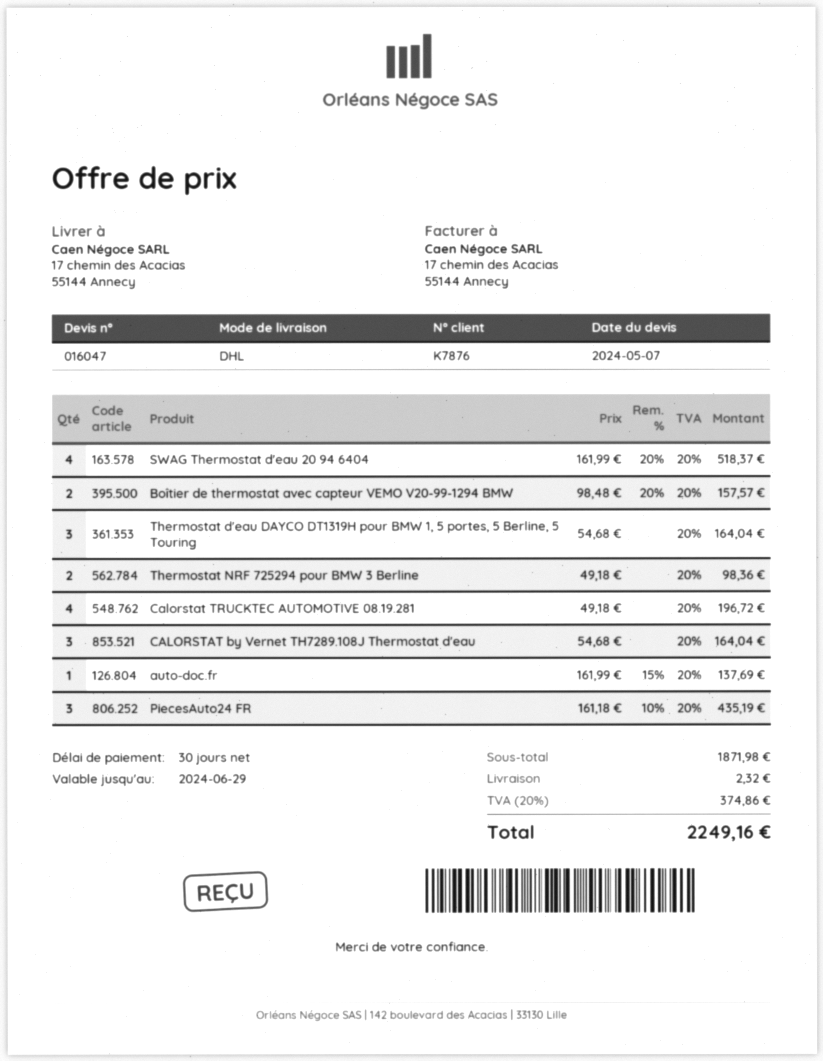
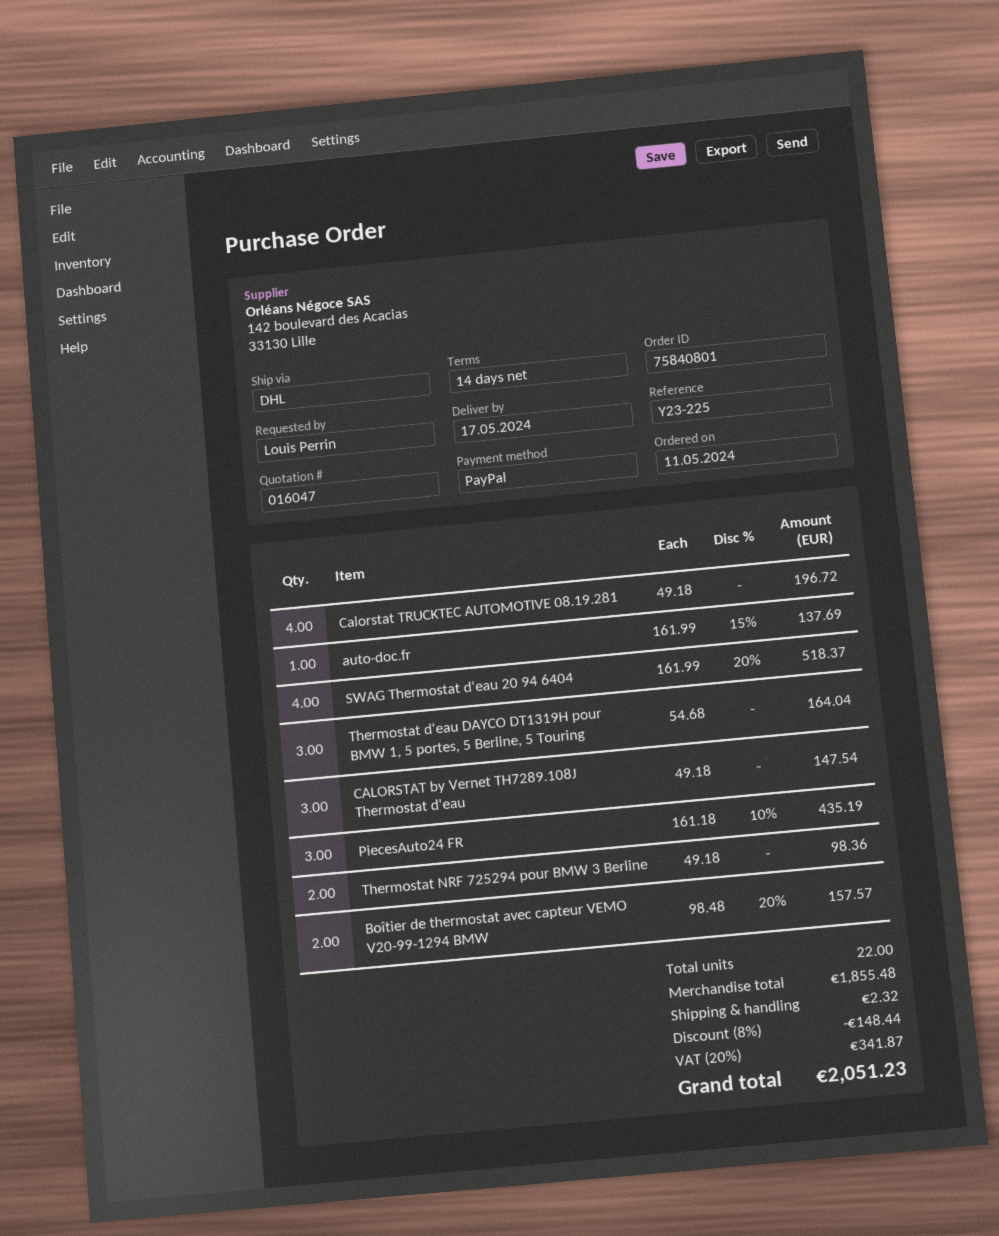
payment terms: 30 days -> 14 days
CALORSTAT by Vernet TH7289.108J Thermostat d'eau: 3 x 54.68 = 164.04 -> 3 x 49.18 = 147.54
subtotal: 1871.98 -> 1855.48
discount: none -> 8% = 148.44
tax: 20% = 374.86 -> 20% = 341.87
total: 2249.16 -> 2051.23

